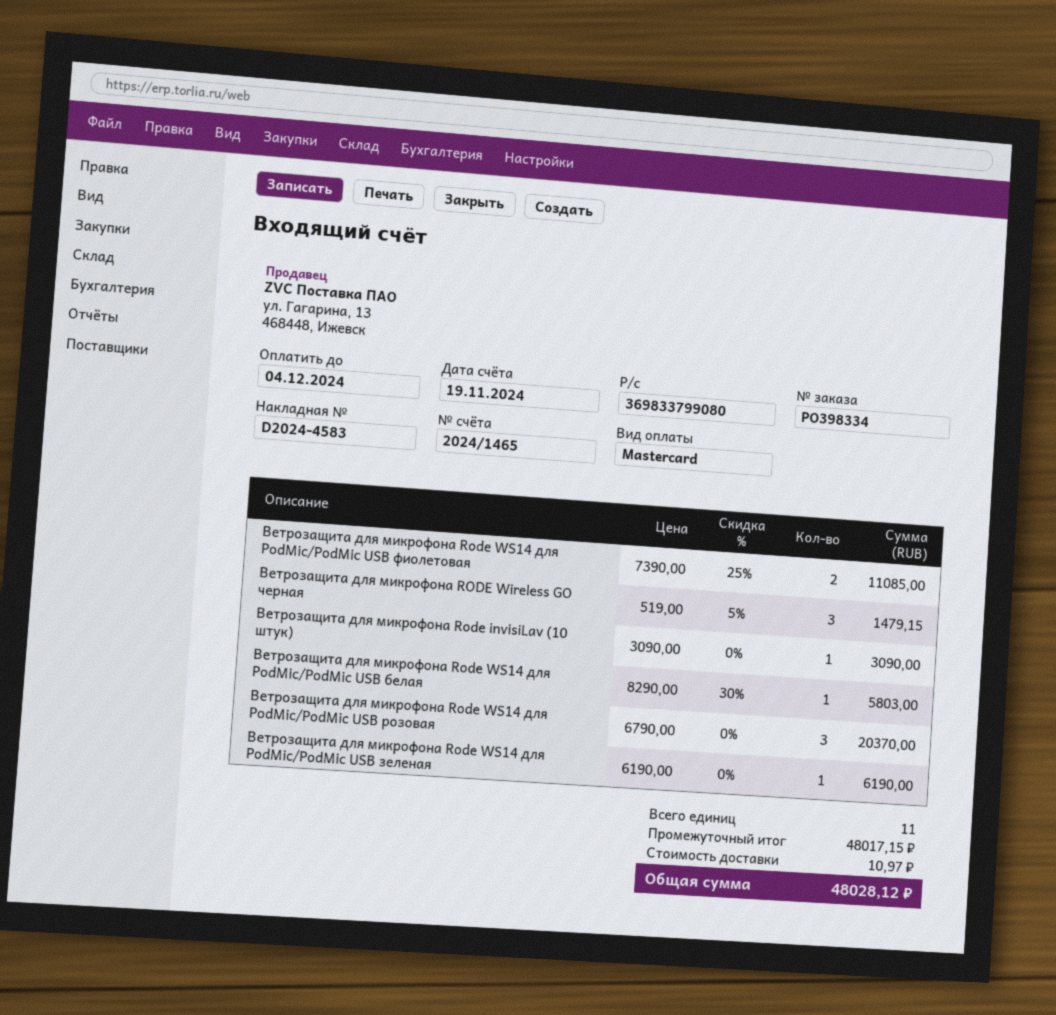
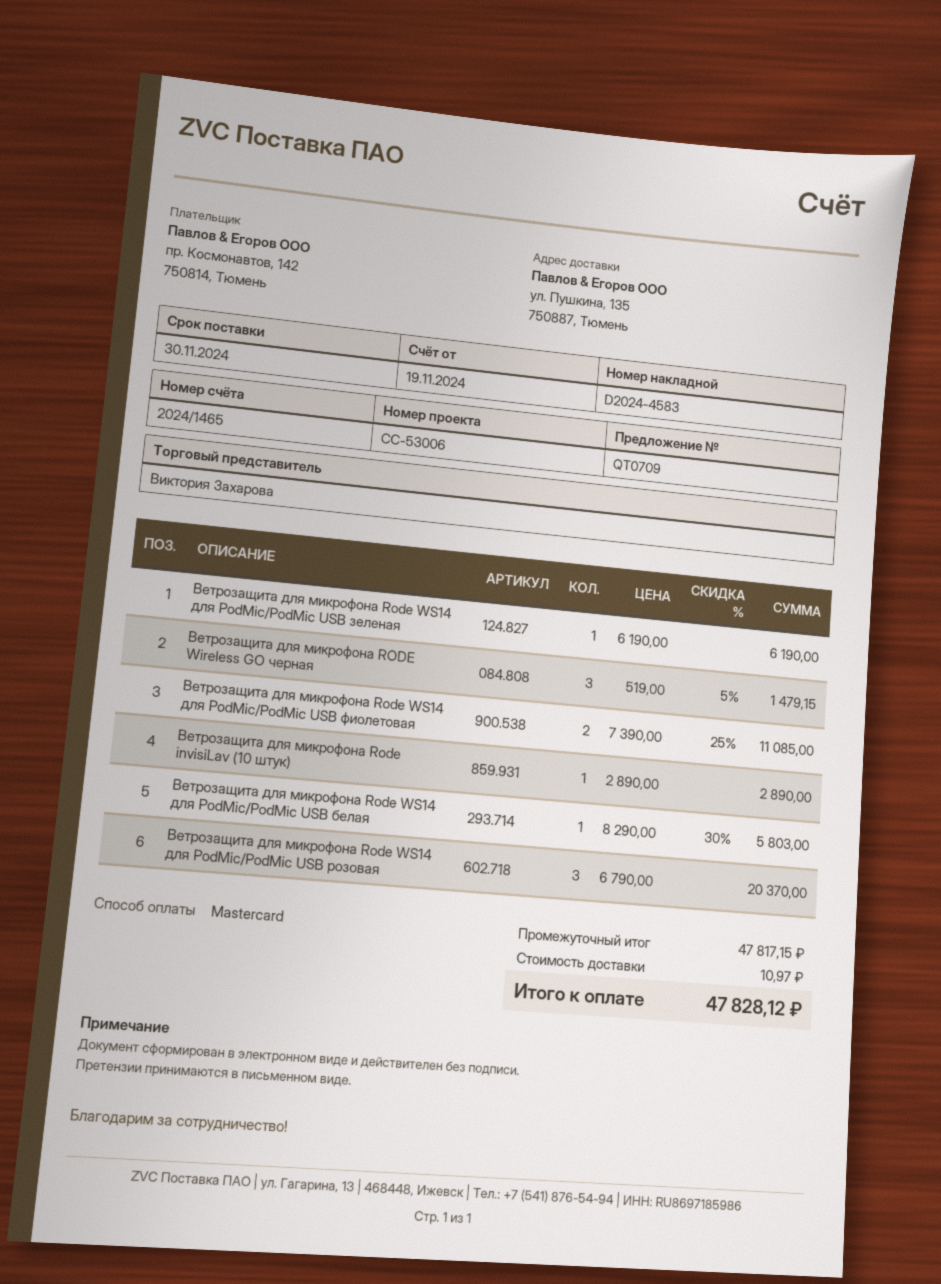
Ветрозащита для микрофона Rode invisiLav (10 штук): 1 x 3090.00 = 3090.00 -> 1 x 2890.00 = 2890.00
subtotal: 48017.15 -> 47817.15
total: 48028.12 -> 47828.12

